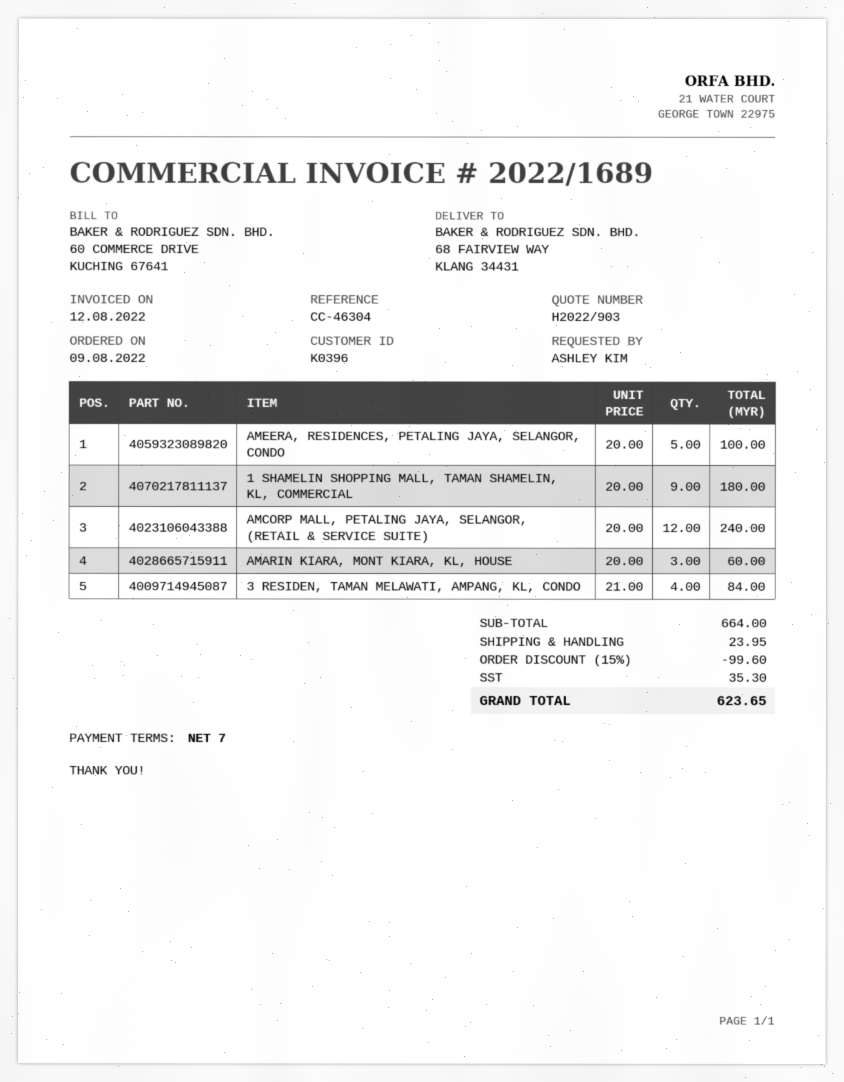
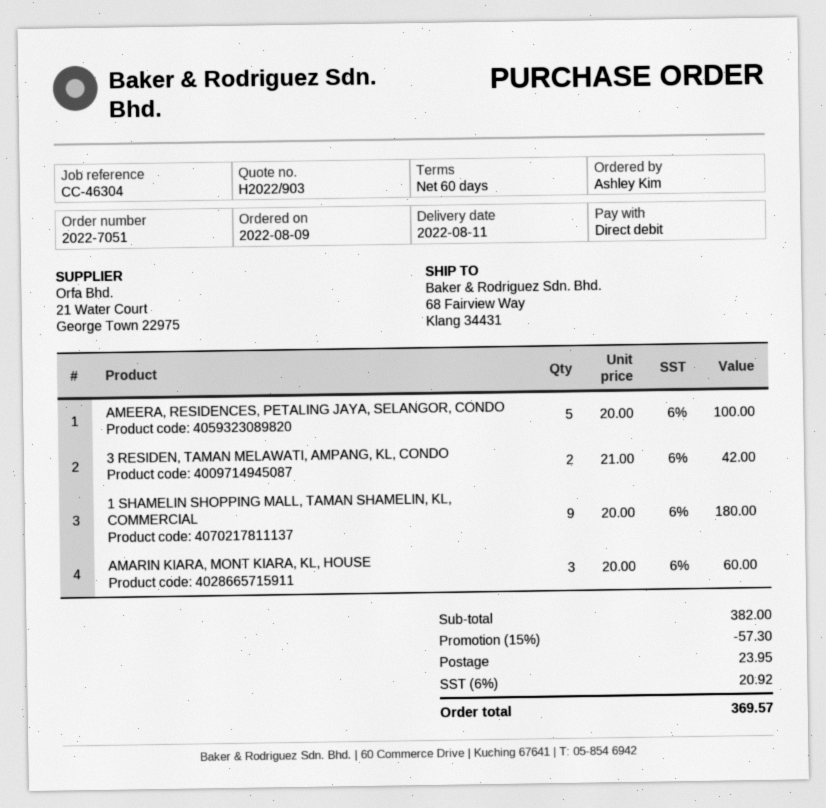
payment terms: 7 days -> 60 days
AMCORP MALL, PETALING JAYA, SELANGOR, (RETAIL & SERVICE SUITE): 12 x 20.00 = 240.00 -> none
3 RESIDEN, TAMAN MELAWATI, AMPANG, KL, CONDO: 4 x 21.00 = 84.00 -> 2 x 21.00 = 42.00
subtotal: 664.00 -> 382.00
discount: 15% = 99.60 -> 15% = 57.30
tax: 35.30 -> 20.92
total: 623.65 -> 369.57

